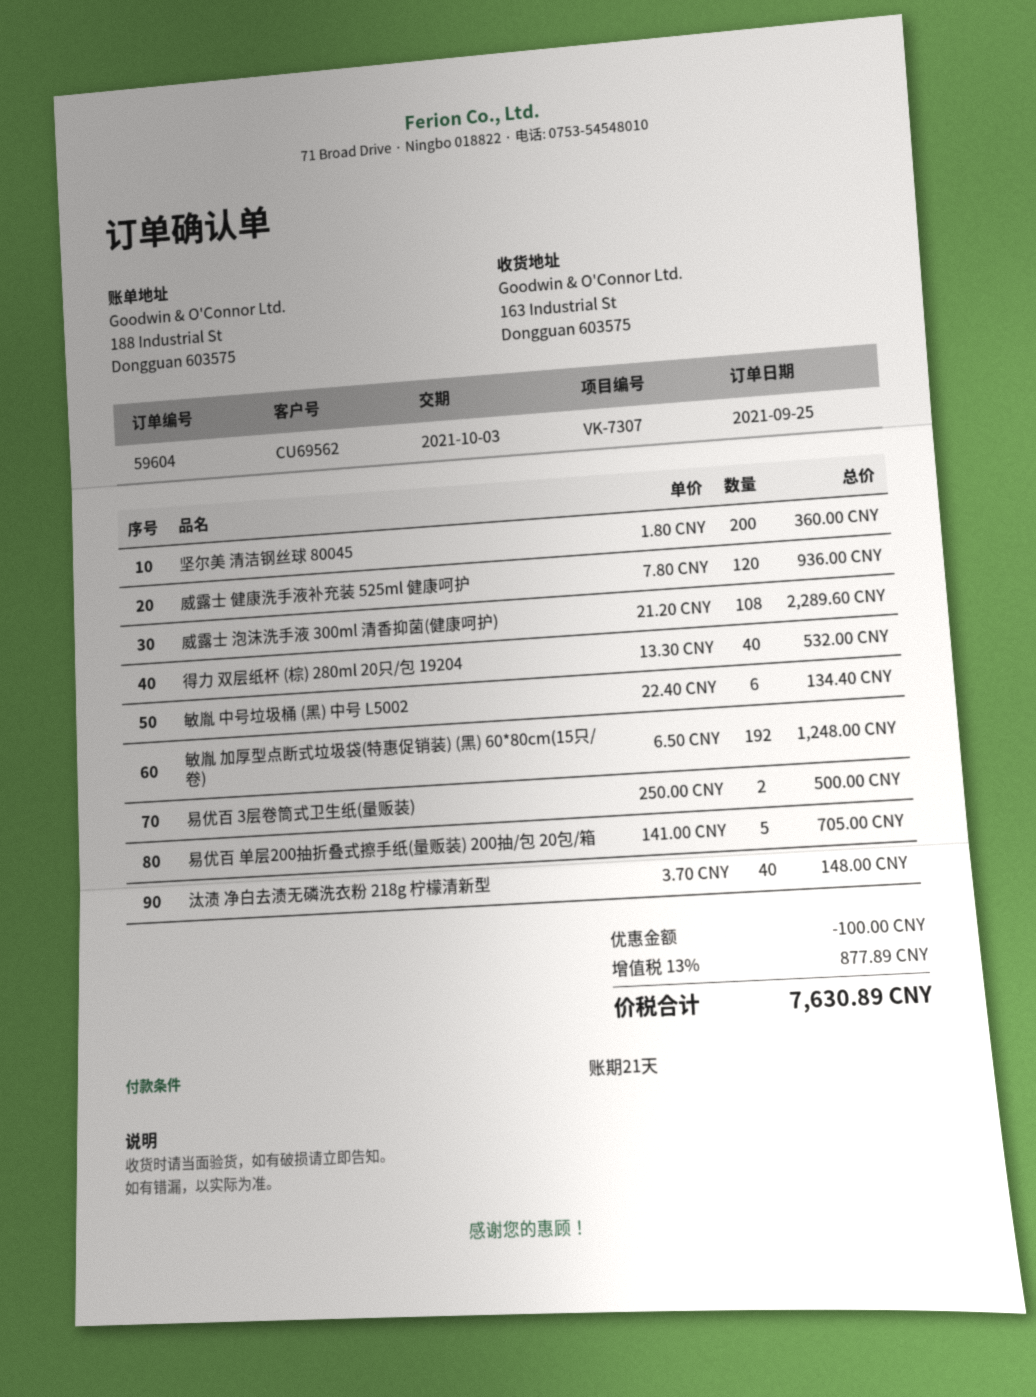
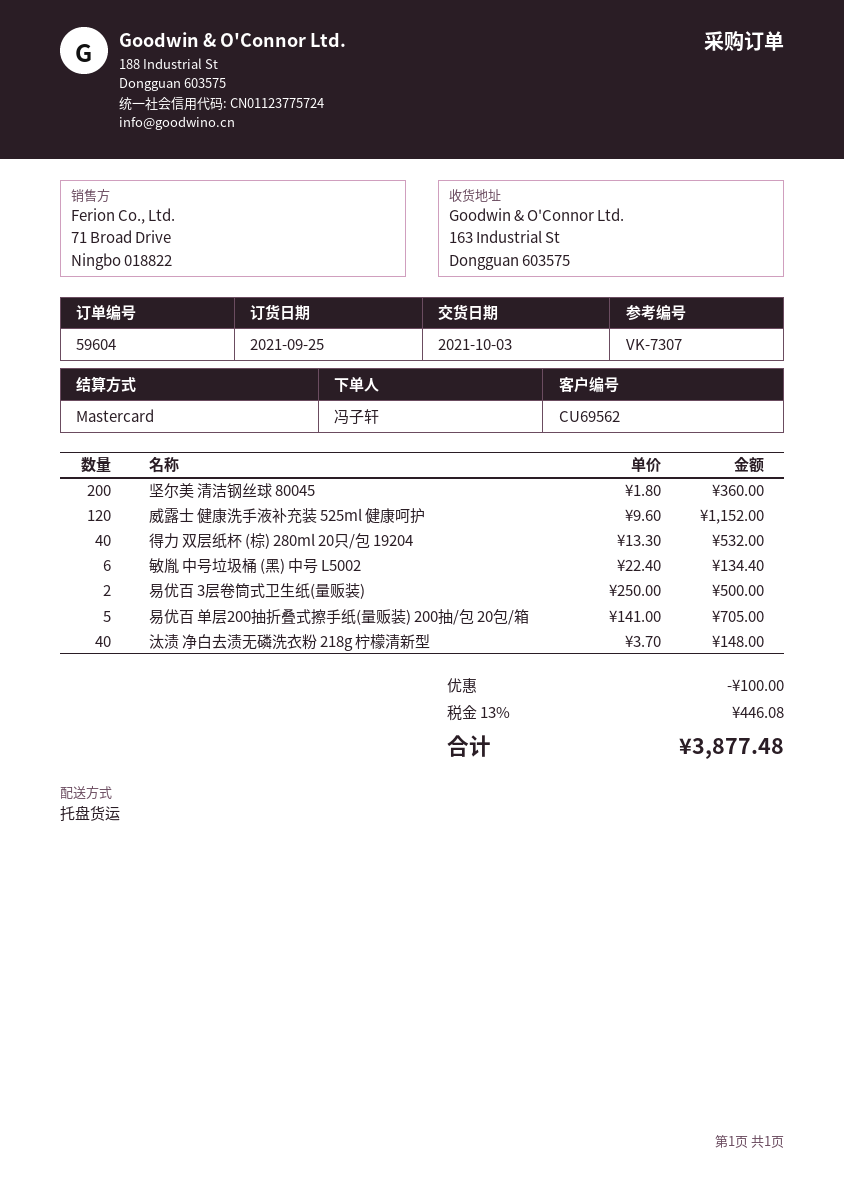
威露士 健康洗手液补充装 525ml 健康呵护: 120 x 7.80 = 936.00 -> 120 x 9.60 = 1152.00
威露士 泡沫洗手液 300ml 清香抑菌(健康呵护): 108 x 21.20 = 2289.60 -> none
敏胤 加厚型点断式垃圾袋(特惠促销装) (黑) 60*80cm(15只/卷): 192 x 6.50 = 1248.00 -> none
tax: 13% = 877.89 -> 13% = 446.08
total: 7630.89 -> 3877.48

